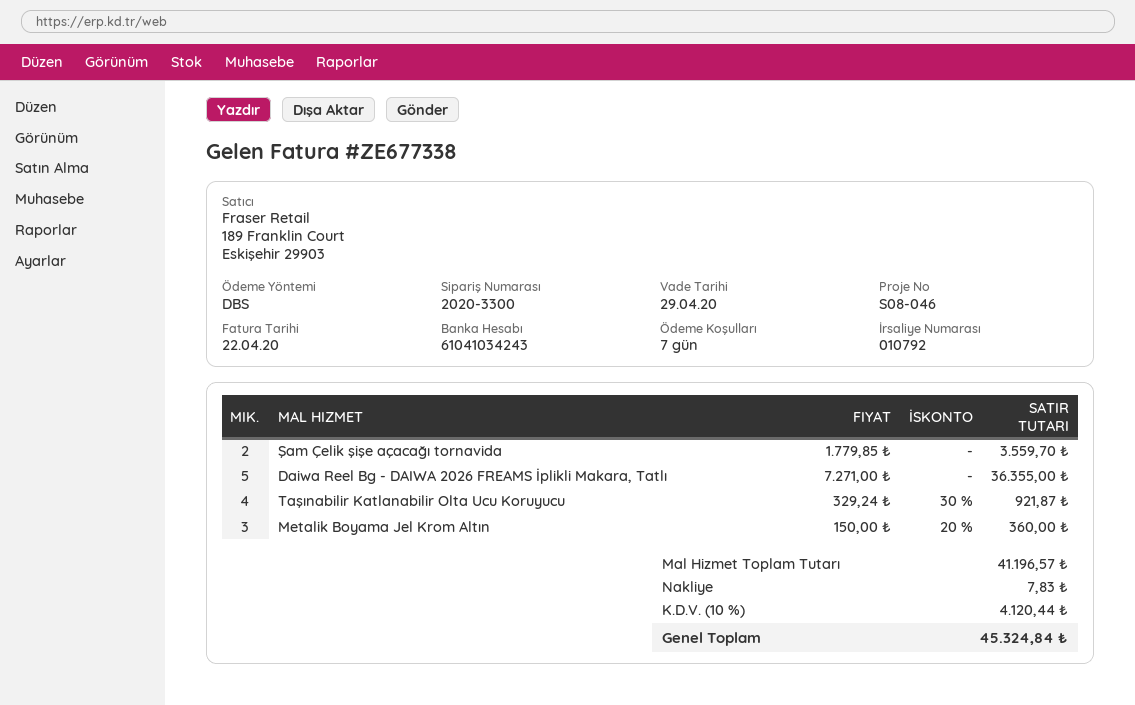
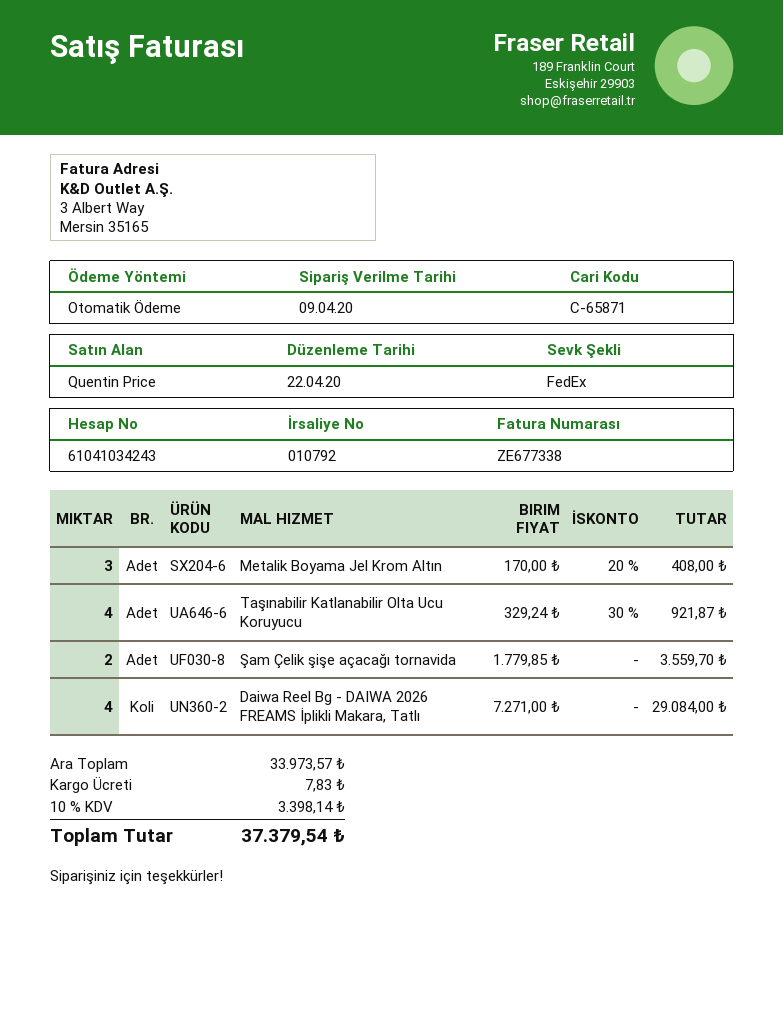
Daiwa Reel Bg - DAIWA 2026 FREAMS İplikli Makara, Tatlı: 5 x 7271.00 = 36355.00 -> 4 x 7271.00 = 29084.00
Metalik Boyama Jel Krom Altın: 3 x 150.00 - 20% = 360.00 -> 3 x 170.00 - 20% = 408.00
subtotal: 41196.57 -> 33973.57
tax: 10% = 4120.44 -> 10% = 3398.14
total: 45324.84 -> 37379.54

